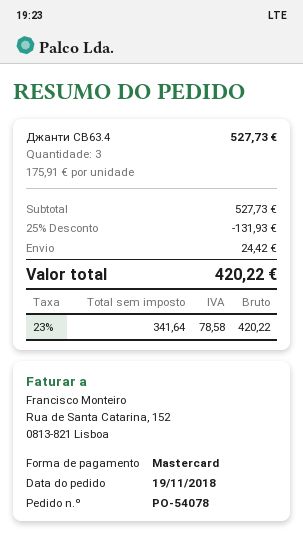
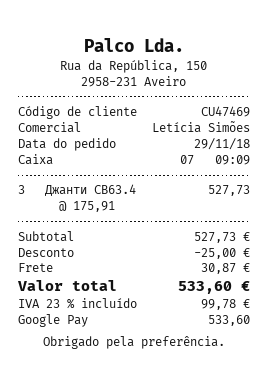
order date: 2018-11-19 -> 2018-11-29
payment method: Mastercard -> Google Pay
discount: 131.93 -> 25.00
shipping: 24.42 -> 30.87
tax: 23% = 78.58 -> 23% = 99.78
total: 420.22 -> 533.60

